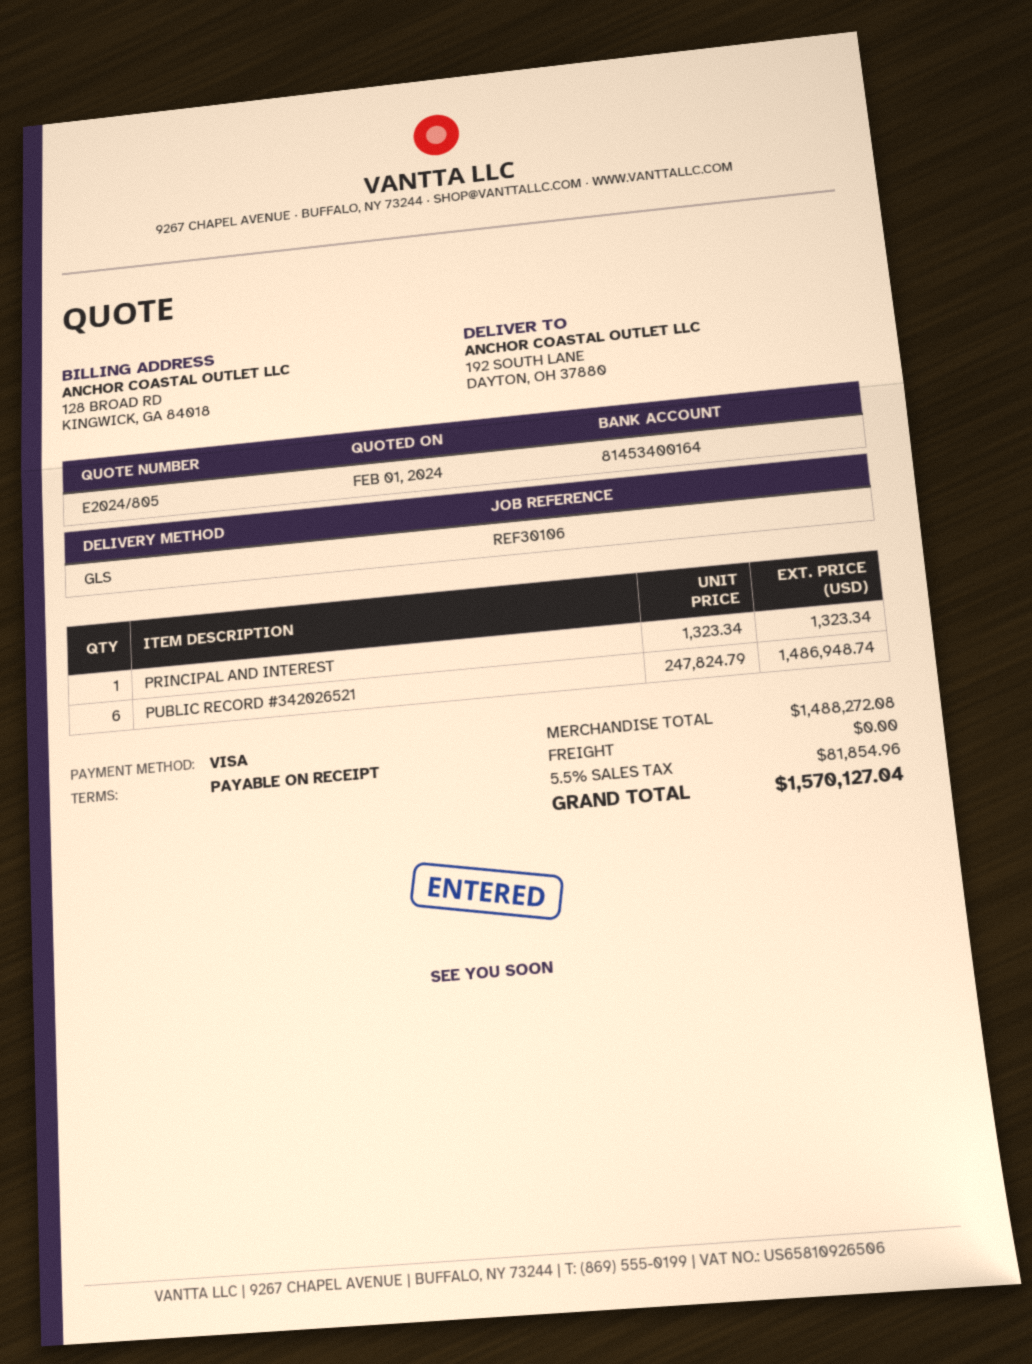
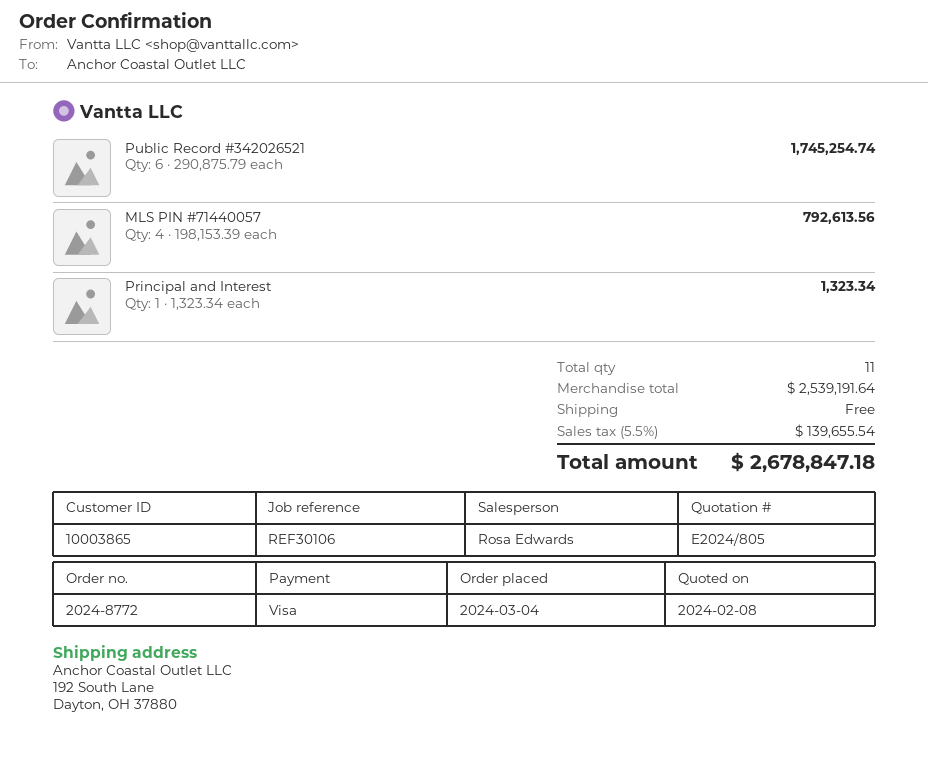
quote date: 2024-02-01 -> 2024-02-08
PUBLIC RECORD #342026521: 6 x 247824.79 = 1486948.74 -> 6 x 290875.79 = 1745254.74
MLS PIN #71440057: none -> 4 x 198153.39 = 792613.56
subtotal: 1488272.08 -> 2539191.64
tax: 5.5% = 81854.96 -> 5.5% = 139655.54
total: 1570127.04 -> 2678847.18

